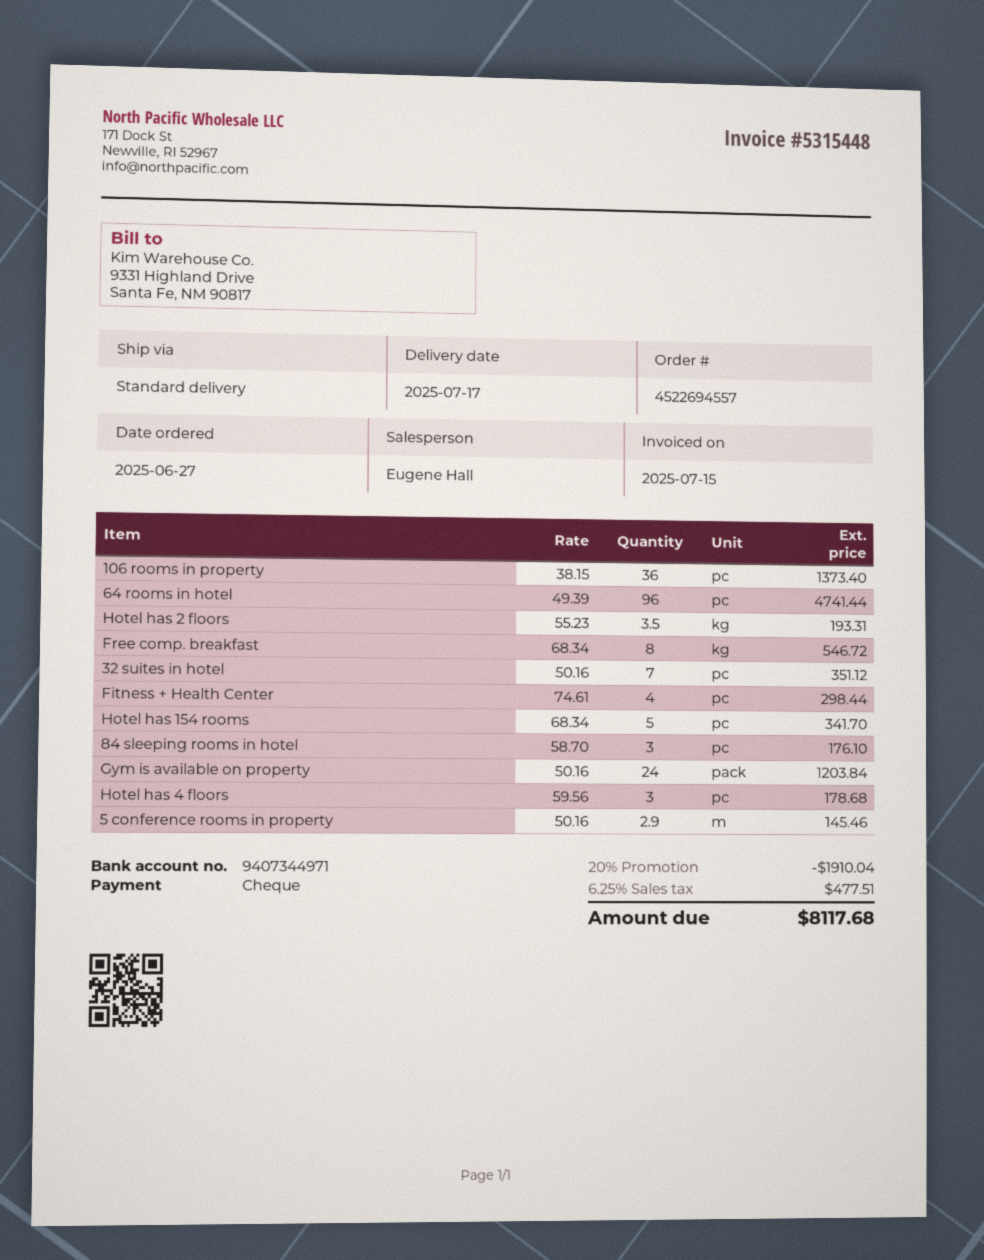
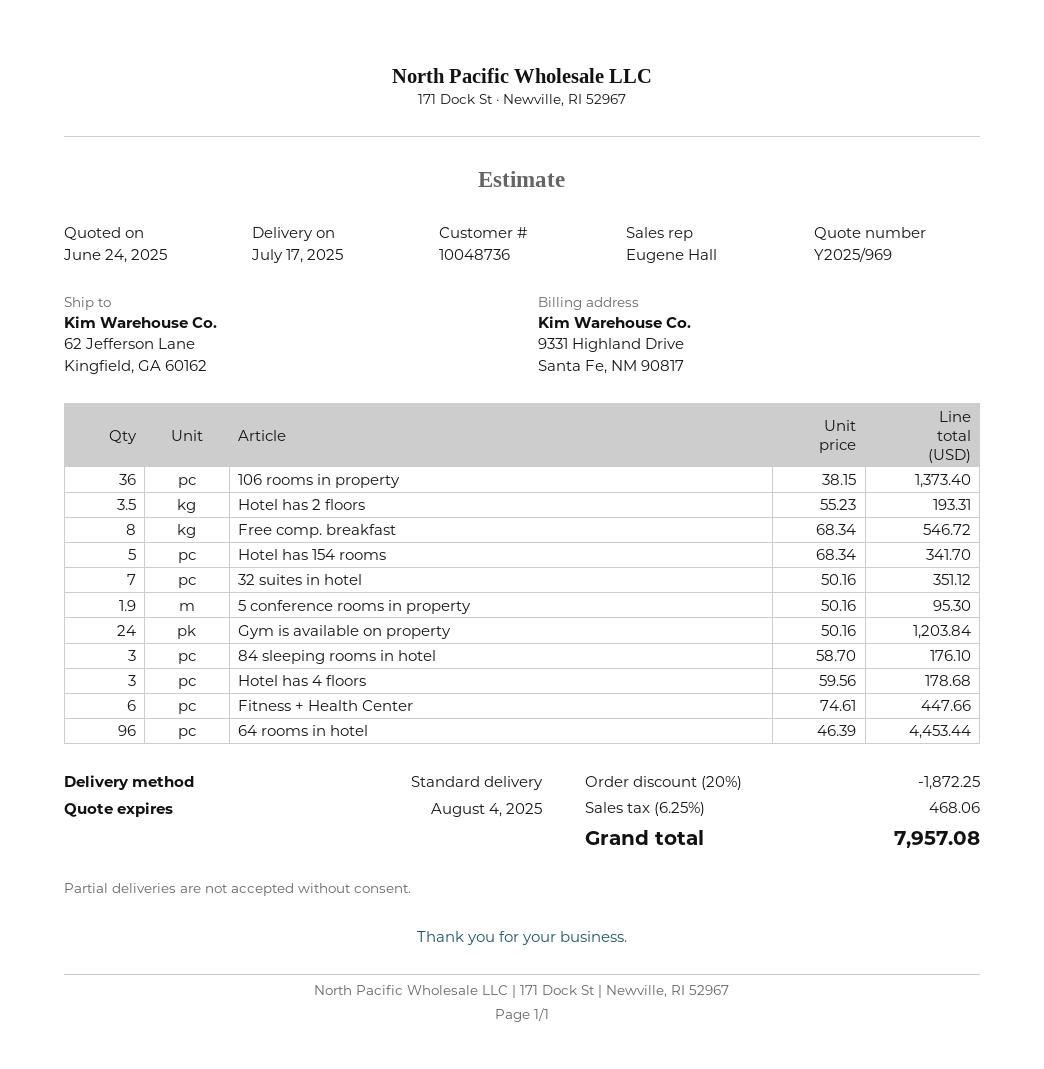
64 rooms in hotel: 96 x 49.39 = 4741.44 -> 96 x 46.39 = 4453.44
Fitness + Health Center: 4 x 74.61 = 298.44 -> 6 x 74.61 = 447.66
5 conference rooms in property: 2.9 x 50.16 = 145.46 -> 1.9 x 50.16 = 95.30
discount: 20% = 1910.04 -> 20% = 1872.25
tax: 6.25% = 477.51 -> 6.25% = 468.06
total: 8117.68 -> 7957.08

